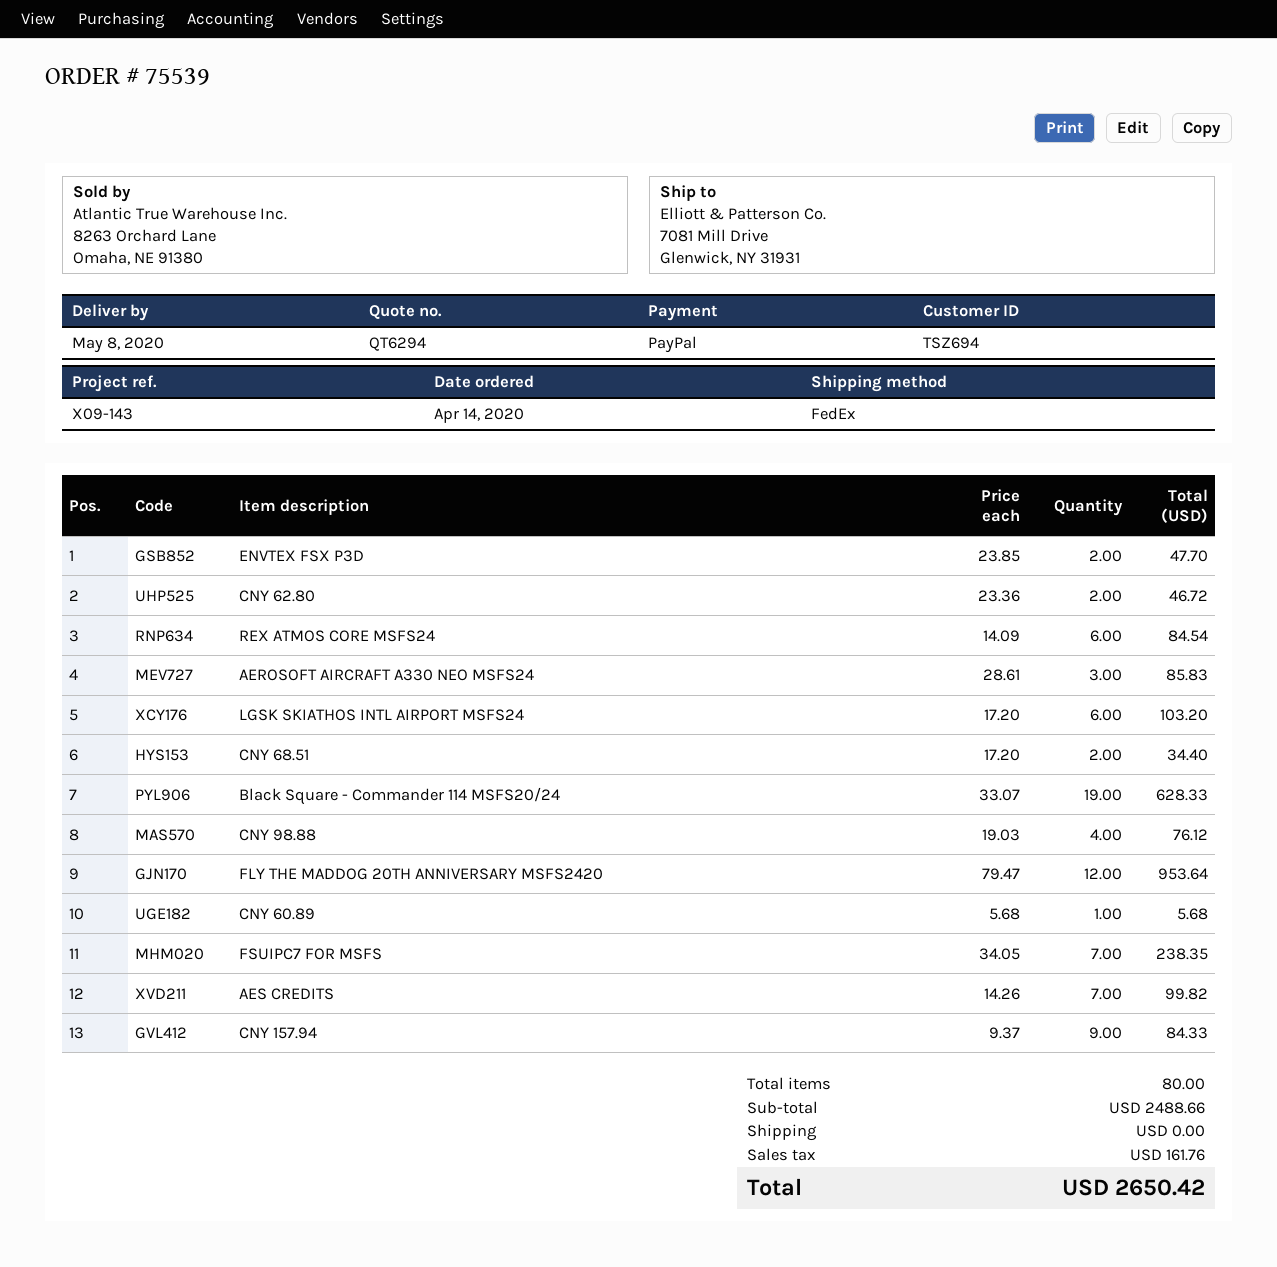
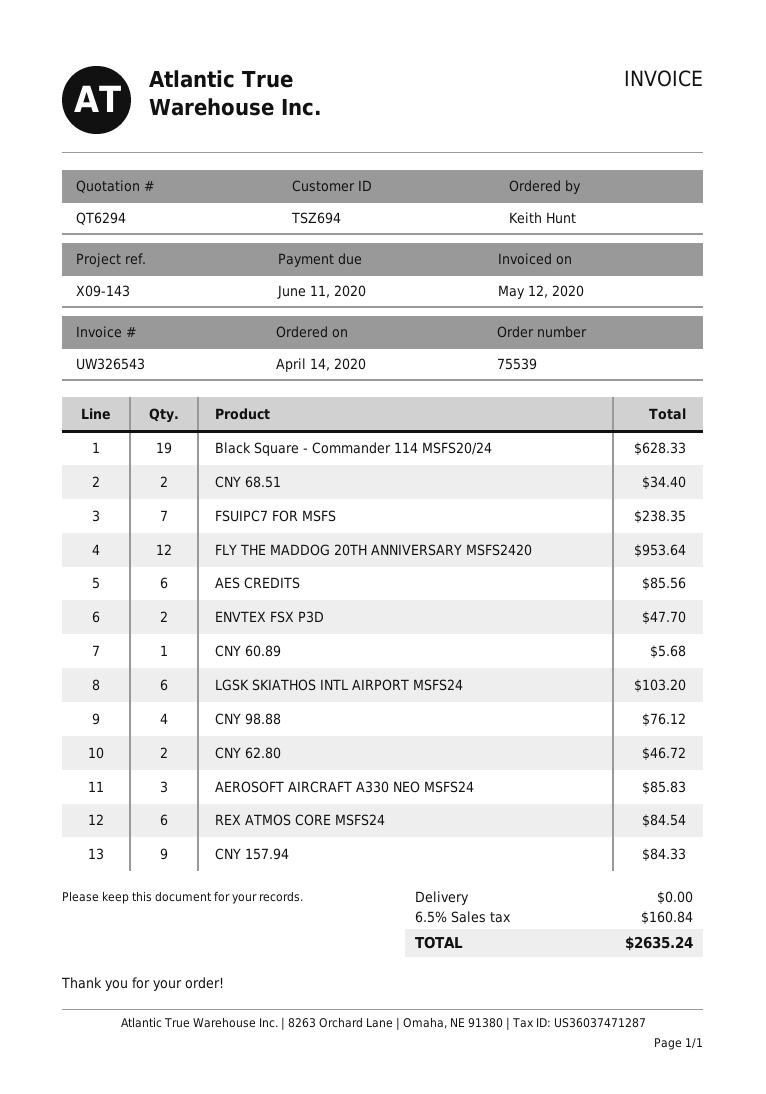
AES CREDITS: 7 for 99.82 -> 6 for 85.56
tax: 161.76 -> 160.84
total: 2650.42 -> 2635.24

